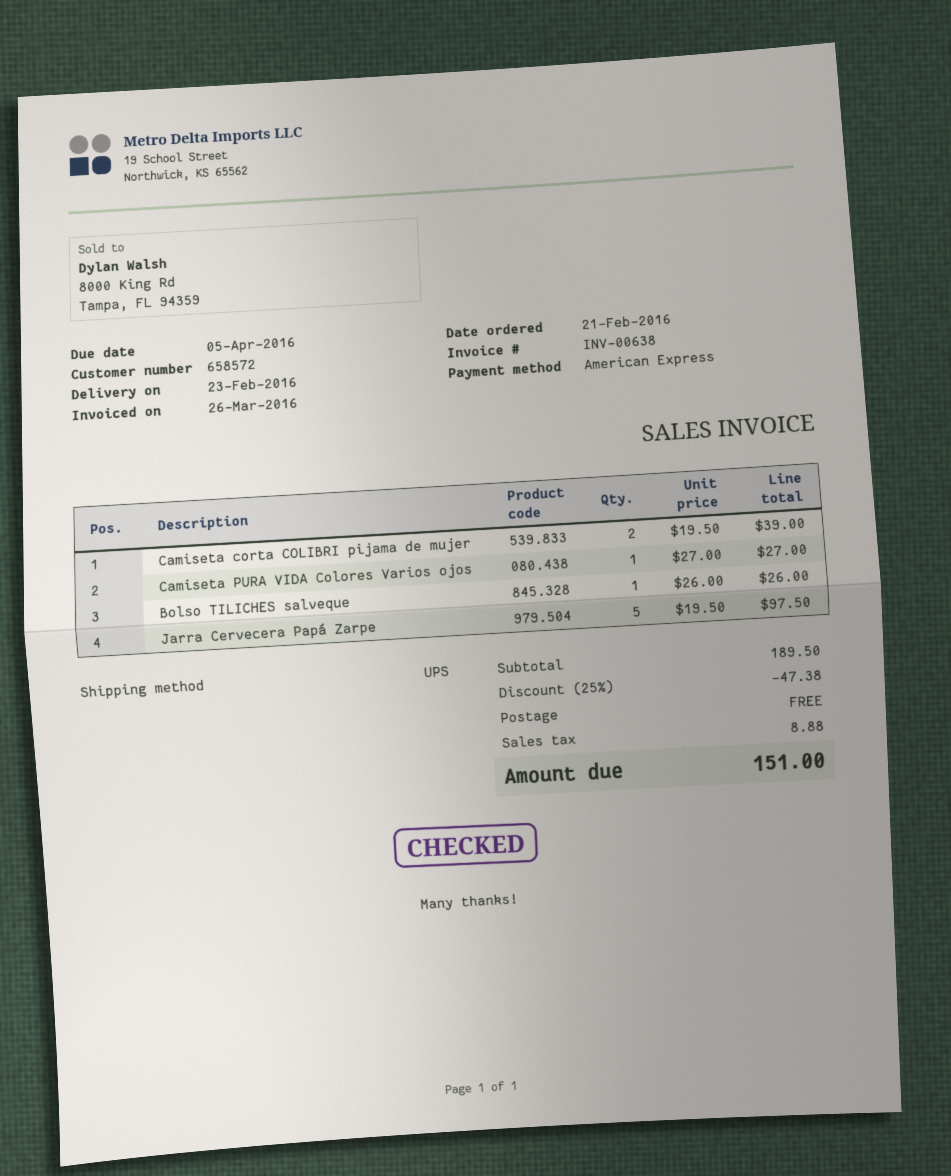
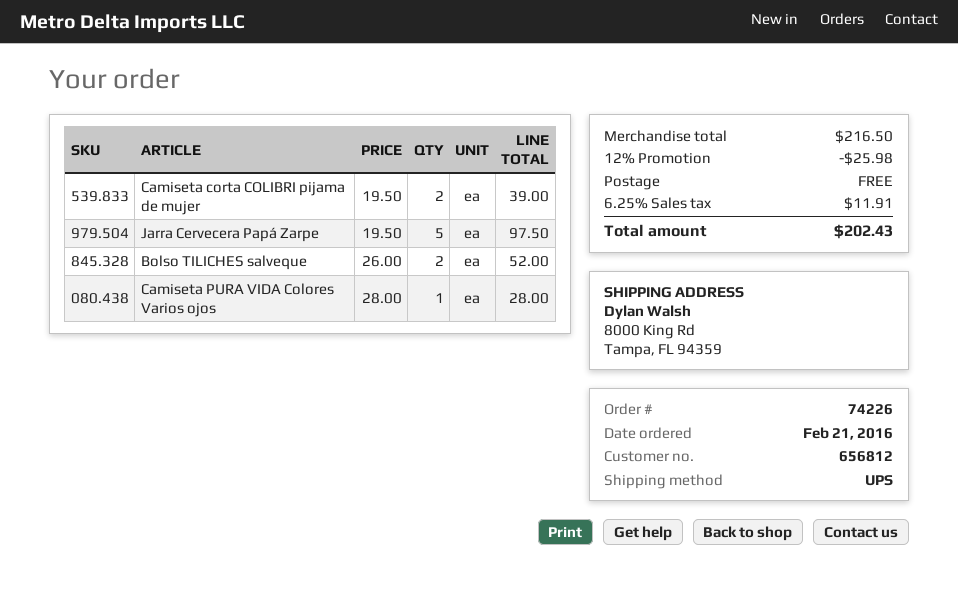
customer number: 658572 -> 656812
Camiseta PURA VIDA Colores Varios ojos: 1 x 27.00 = 27.00 -> 1 x 28.00 = 28.00
Bolso TILICHES salveque: 1 x 26.00 = 26.00 -> 2 x 26.00 = 52.00
subtotal: 189.50 -> 216.50
discount: 25% = 47.38 -> 12% = 25.98
tax: 8.88 -> 11.91
total: 151.00 -> 202.43

